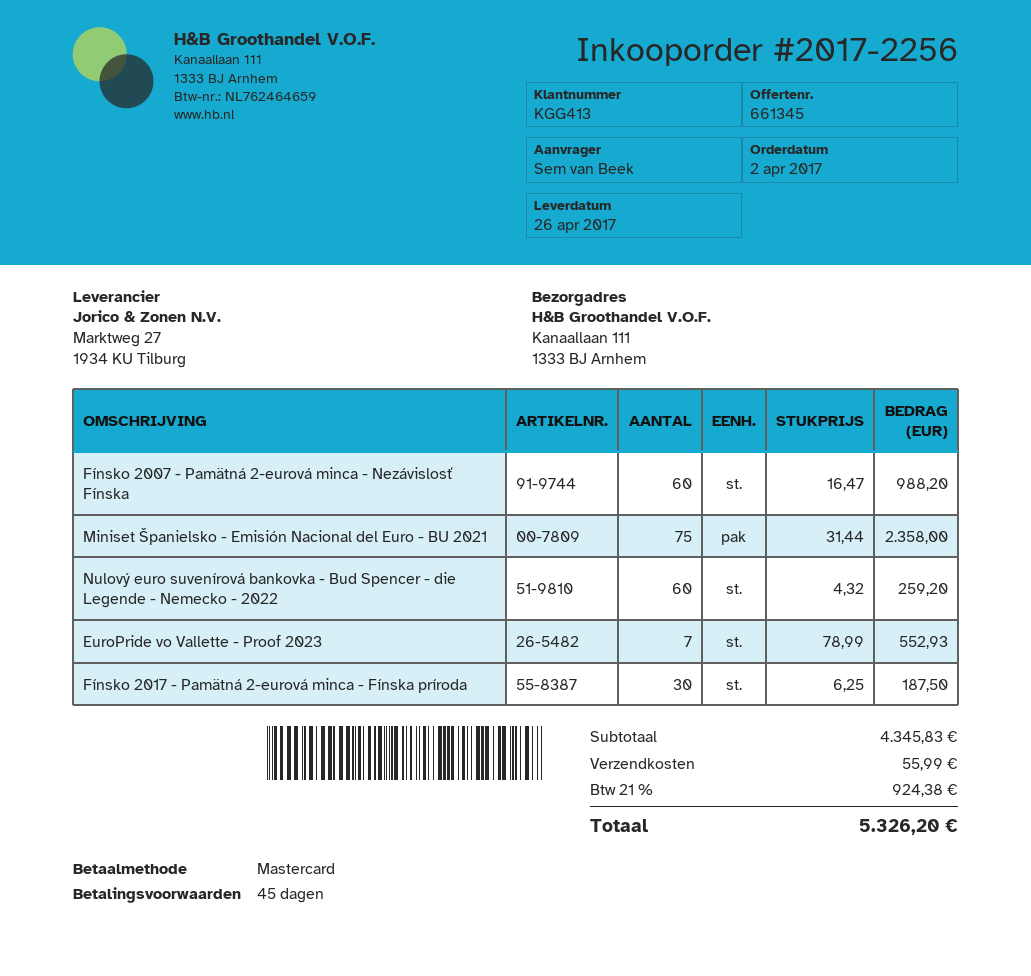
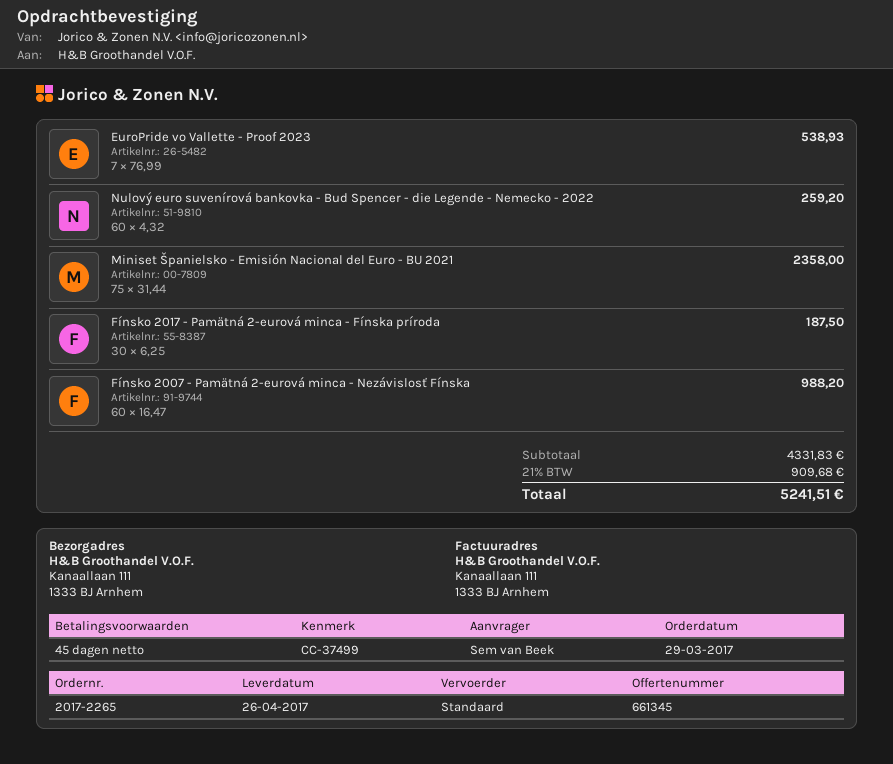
order number: 2017-2256 -> 2017-2265
order date: 2017-04-02 -> 2017-03-29
EuroPride vo Vallette - Proof 2023: 7 x 78.99 = 552.93 -> 7 x 76.99 = 538.93
subtotal: 4345.83 -> 4331.83
shipping: 55.99 -> none
tax: 21% = 924.38 -> 21% = 909.68
total: 5326.20 -> 5241.51

